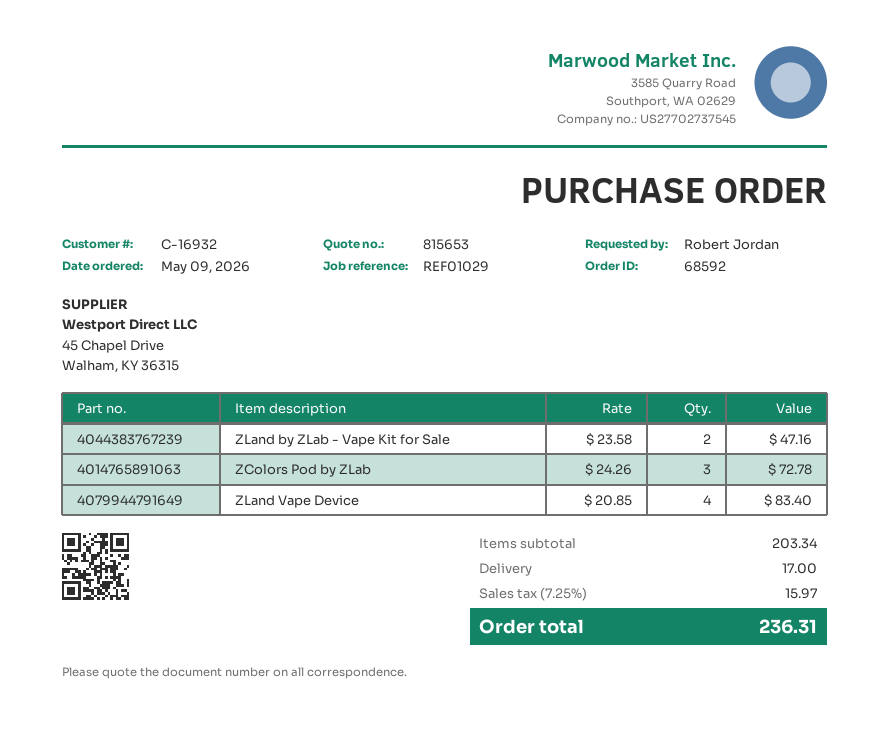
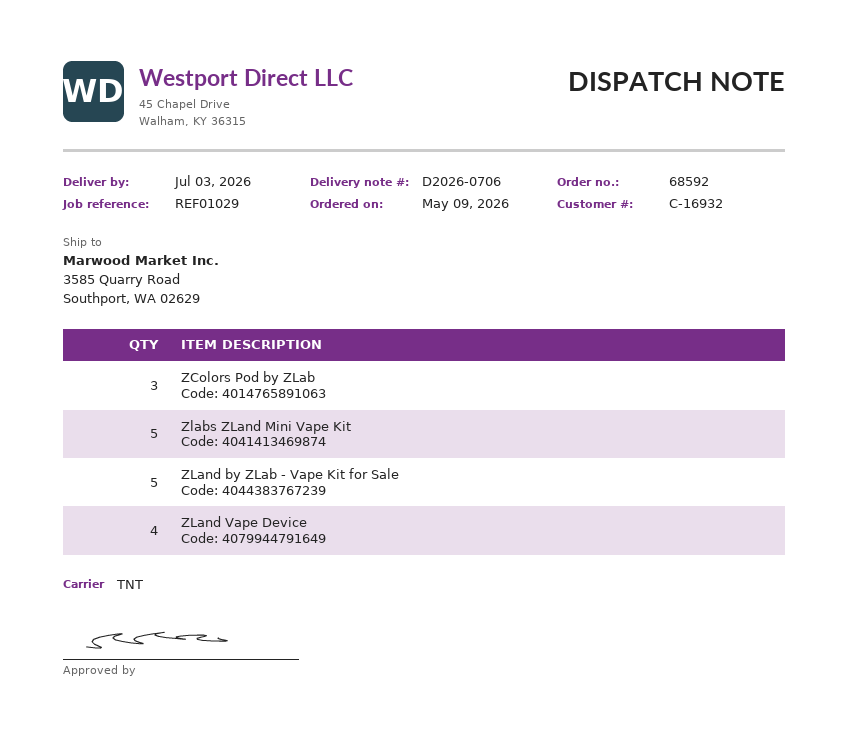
ZLand by ZLab - Vape Kit for Sale: 2 -> 5
Zlabs ZLand Mini Vape Kit: none -> 5

